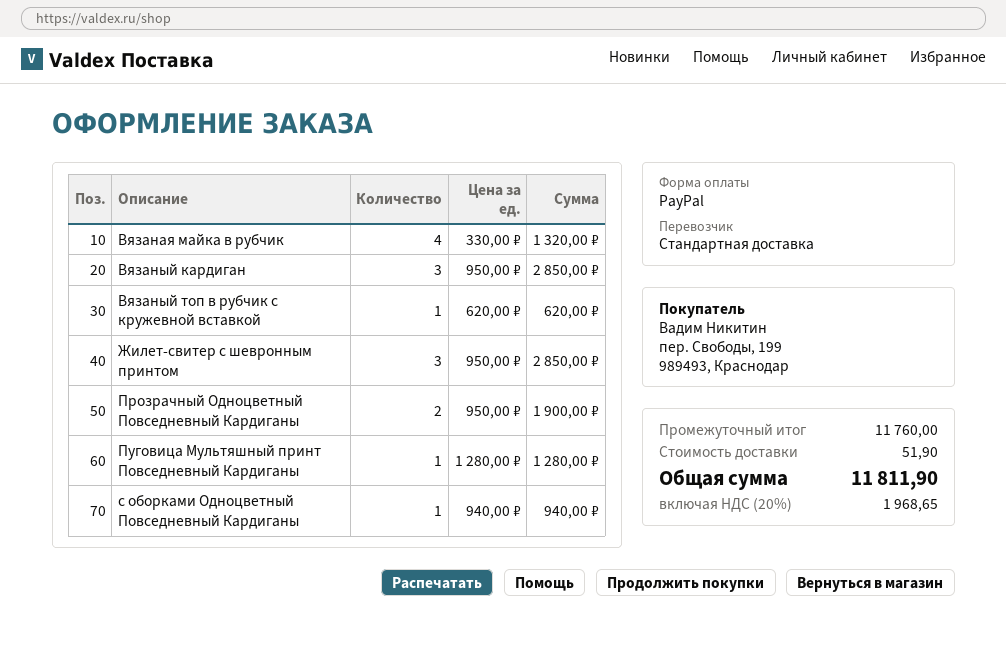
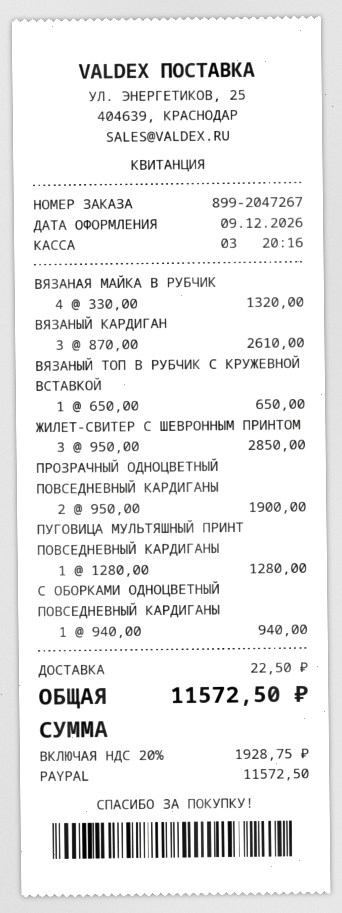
Вязаный кардиган: 3 x 950.00 = 2850.00 -> 3 x 870.00 = 2610.00
Вязаный топ в рубчик с кружевной вставкой: 1 x 620.00 = 620.00 -> 1 x 650.00 = 650.00
shipping: 51.90 -> 22.50
tax: 20% = 1968.65 -> 20% = 1928.75
total: 11811.90 -> 11572.50

